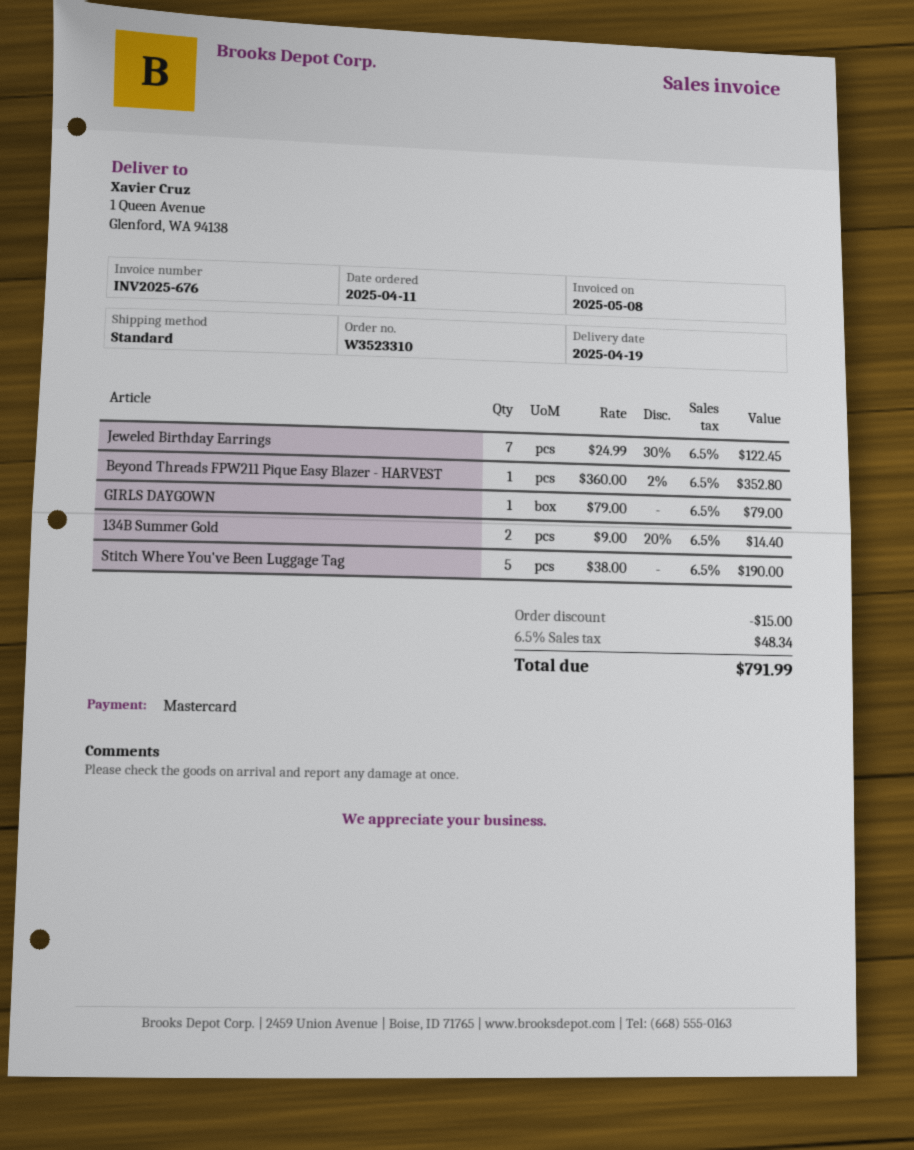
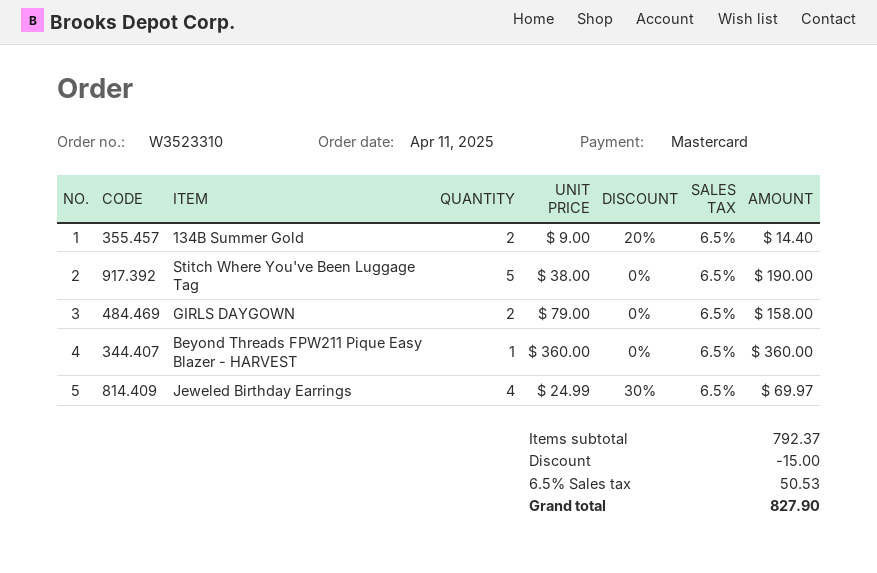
Jeweled Birthday Earrings: 7 x 24.99 - 30% = 122.45 -> 4 x 24.99 - 30% = 69.97
Beyond Threads FPW211 Pique Easy Blazer - HARVEST: 1 x 360.00 - 2% = 352.80 -> 1 x 360.00 = 360.00
GIRLS DAYGOWN: 1 x 79.00 = 79.00 -> 2 x 79.00 = 158.00
tax: 6.5% = 48.34 -> 6.5% = 50.53
total: 791.99 -> 827.90

